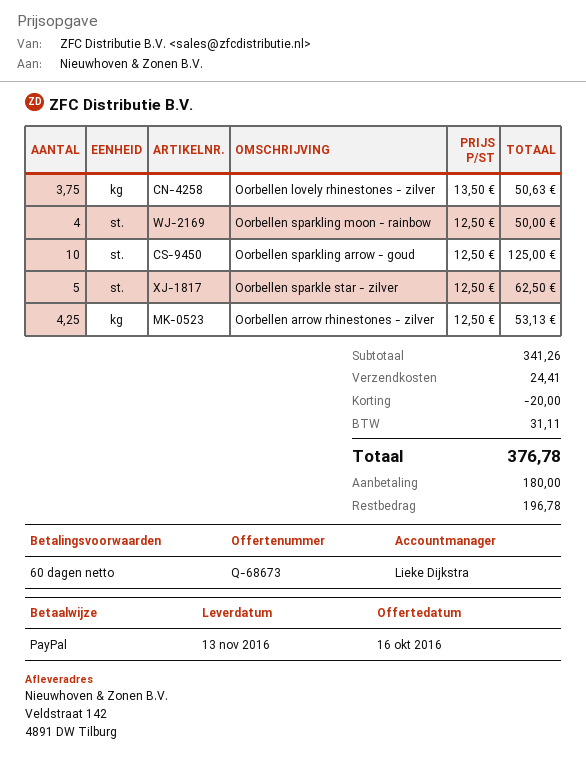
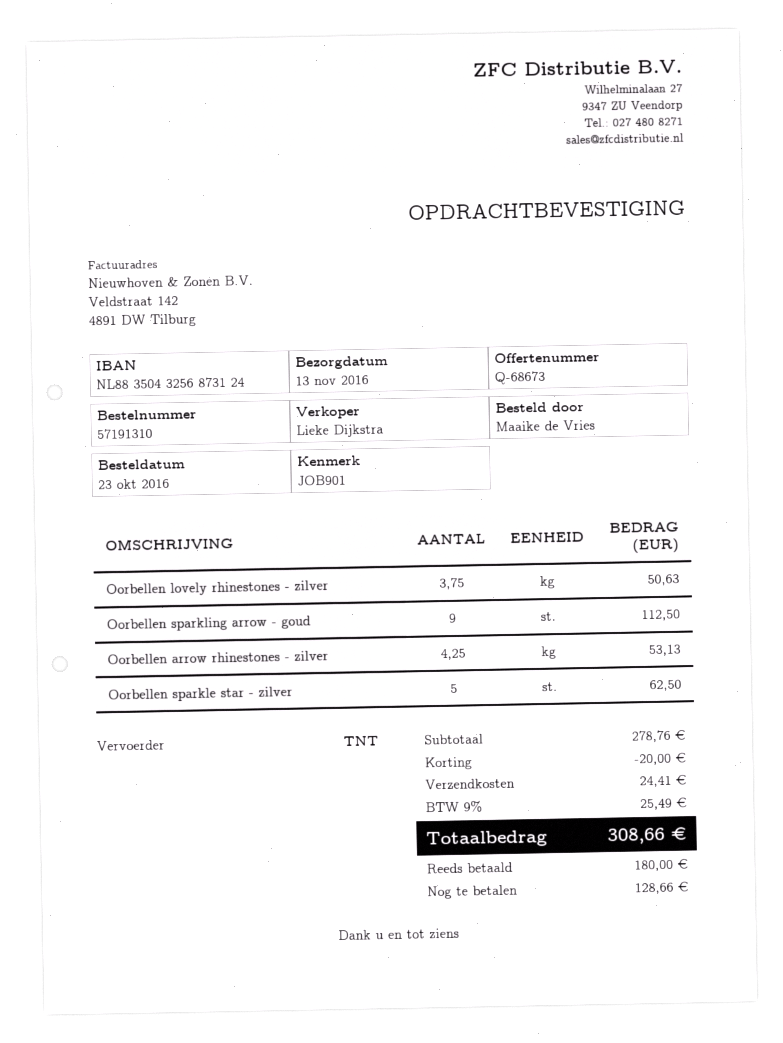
Oorbellen sparkling moon - rainbow: 4 for 50.00 -> none
Oorbellen sparkling arrow - goud: 10 for 125.00 -> 9 for 112.50
subtotal: 341.26 -> 278.76
tax: 31.11 -> 25.49
total: 376.78 -> 308.66
balance: 196.78 -> 128.66

